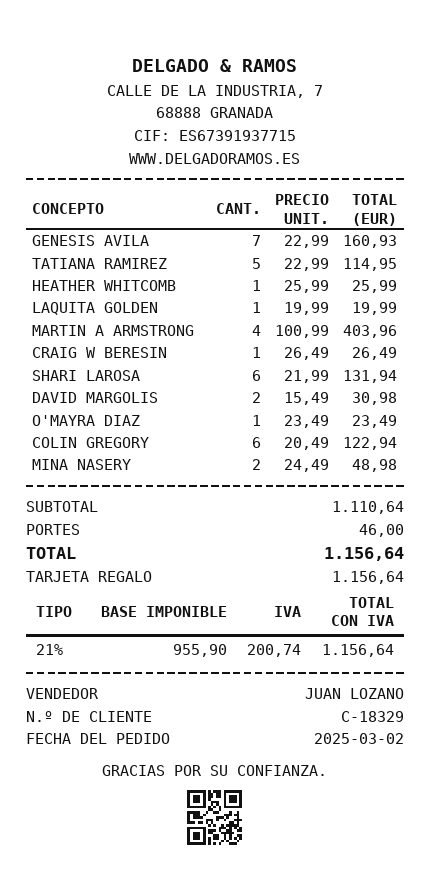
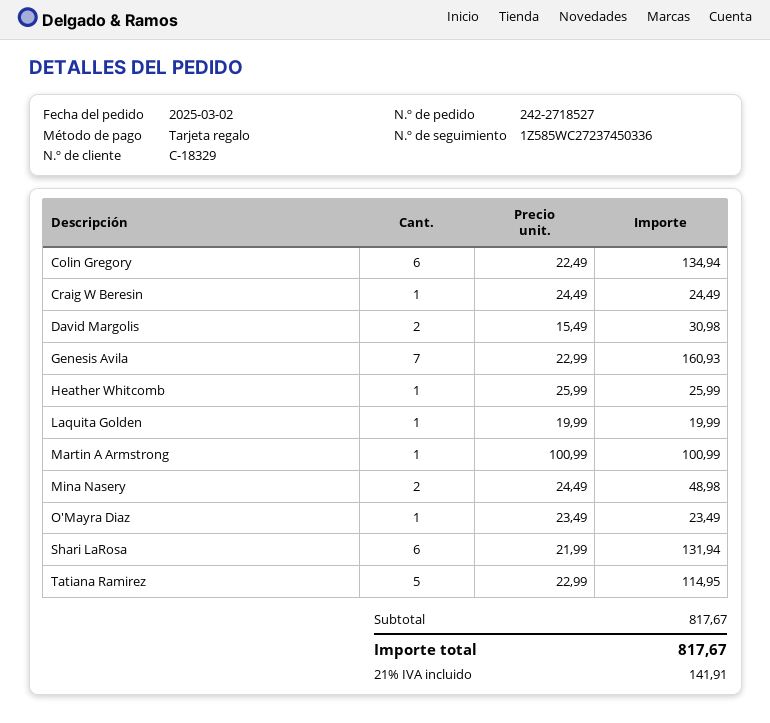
MARTIN A ARMSTRONG: 4 x 100.99 = 403.96 -> 1 x 100.99 = 100.99
CRAIG W BERESIN: 1 x 26.49 = 26.49 -> 1 x 24.49 = 24.49
COLIN GREGORY: 6 x 20.49 = 122.94 -> 6 x 22.49 = 134.94
subtotal: 1110.64 -> 817.67
shipping: 46.00 -> none
tax: 21% = 200.74 -> 21% = 141.91
total: 1156.64 -> 817.67

